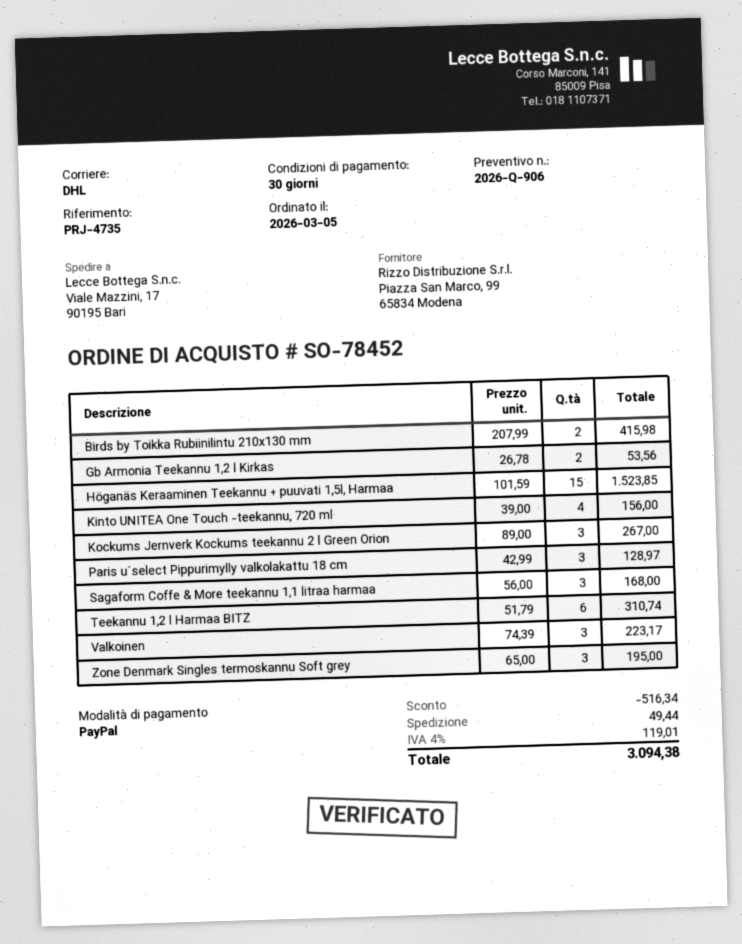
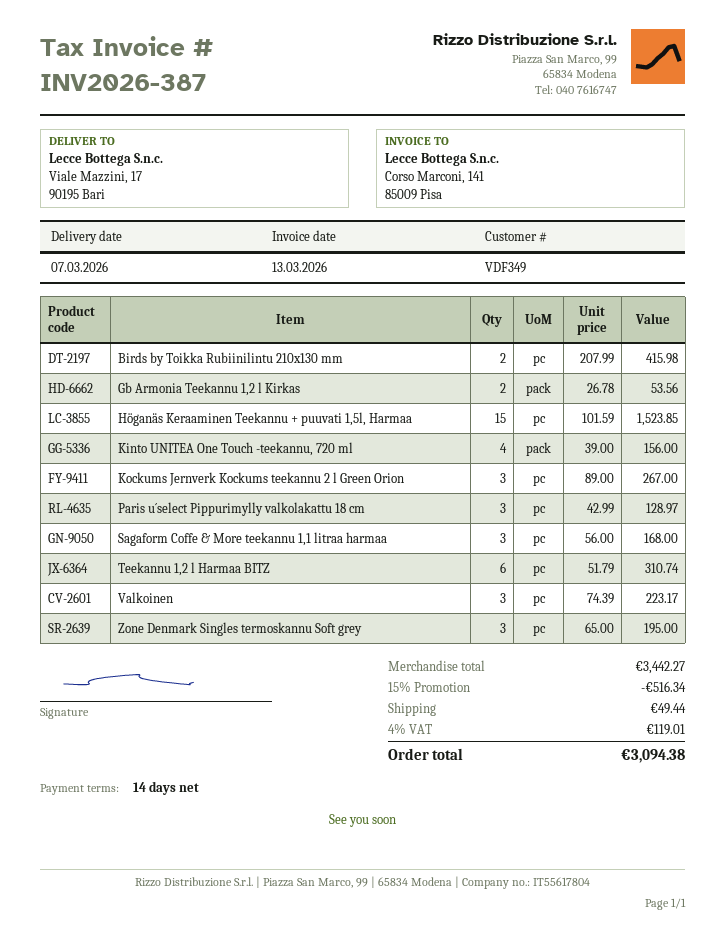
payment terms: 30 days -> 14 days

